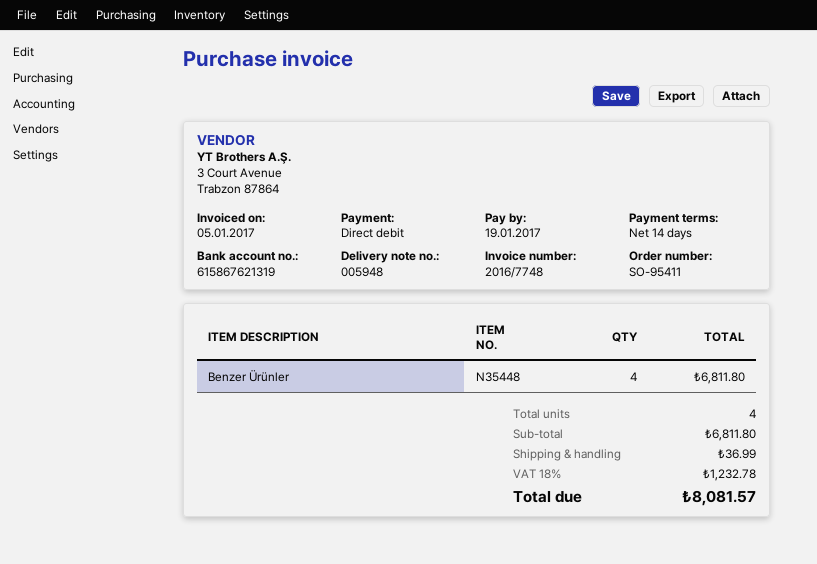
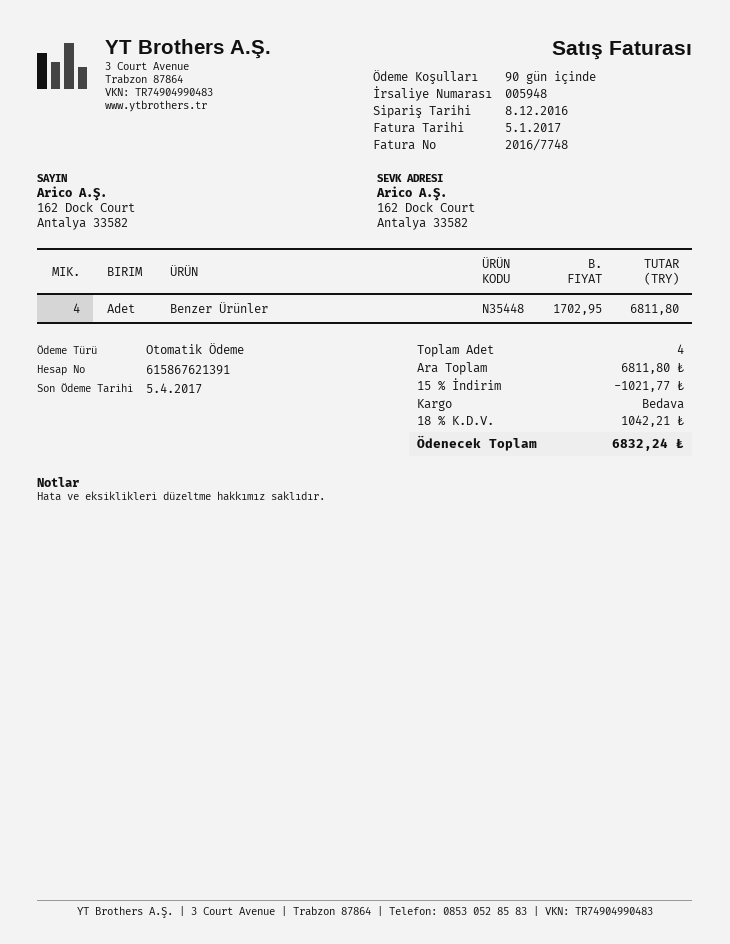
payment terms: 14 days -> 90 days
due date: 2017-01-19 -> 2017-04-05
bank account: 615867621319 -> 615867621391
discount: none -> 15% = 1021.77
shipping: 36.99 -> 0.00
tax: 18% = 1232.78 -> 18% = 1042.21
total: 8081.57 -> 6832.24

